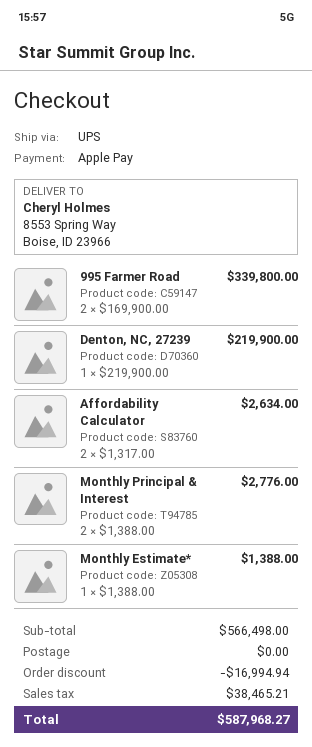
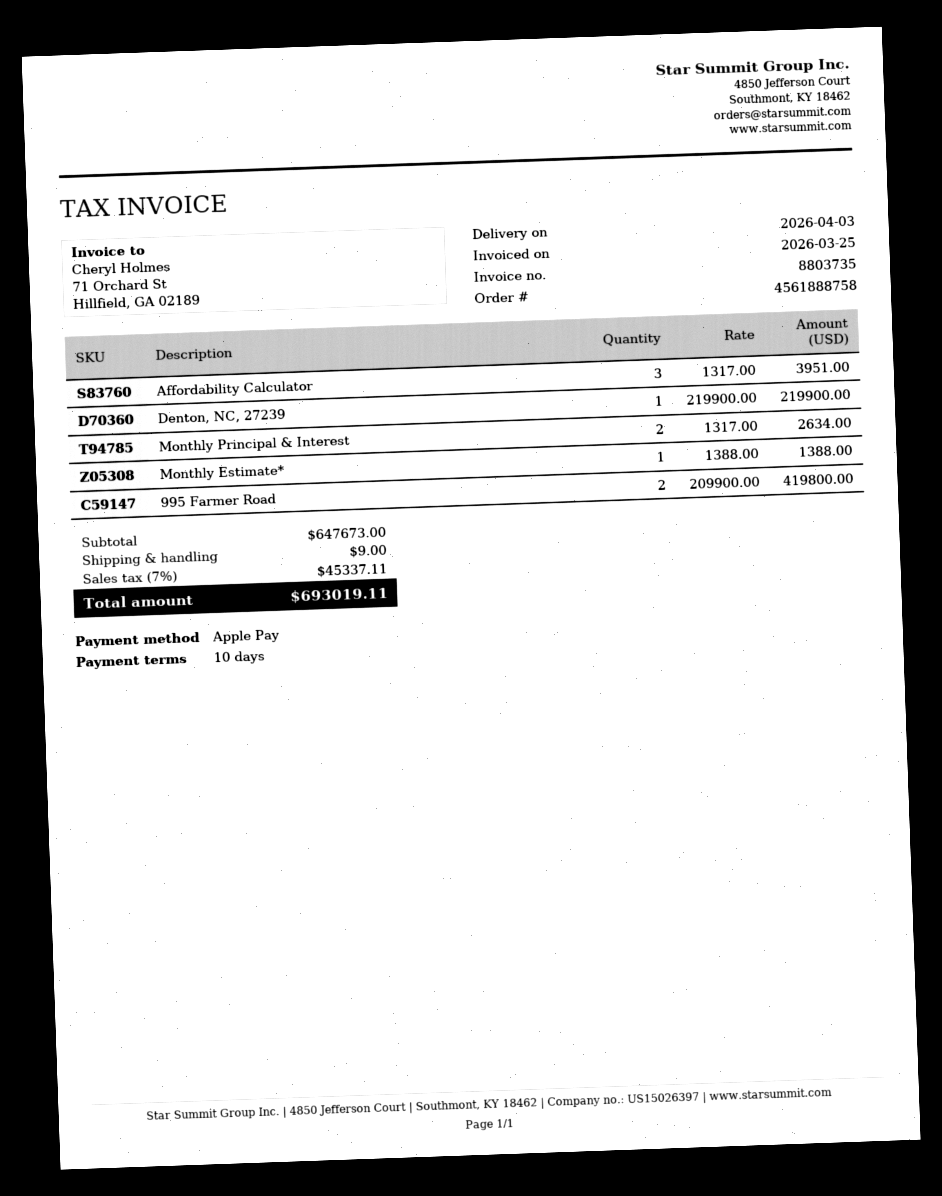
995 Farmer Road: 2 x 169900.00 = 339800.00 -> 2 x 209900.00 = 419800.00
Affordability Calculator: 2 x 1317.00 = 2634.00 -> 3 x 1317.00 = 3951.00
Monthly Principal & Interest: 2 x 1388.00 = 2776.00 -> 2 x 1317.00 = 2634.00
subtotal: 566498.00 -> 647673.00
discount: 16994.94 -> none
shipping: 0.00 -> 9.00
tax: 38465.21 -> 45337.11
total: 587968.27 -> 693019.11

